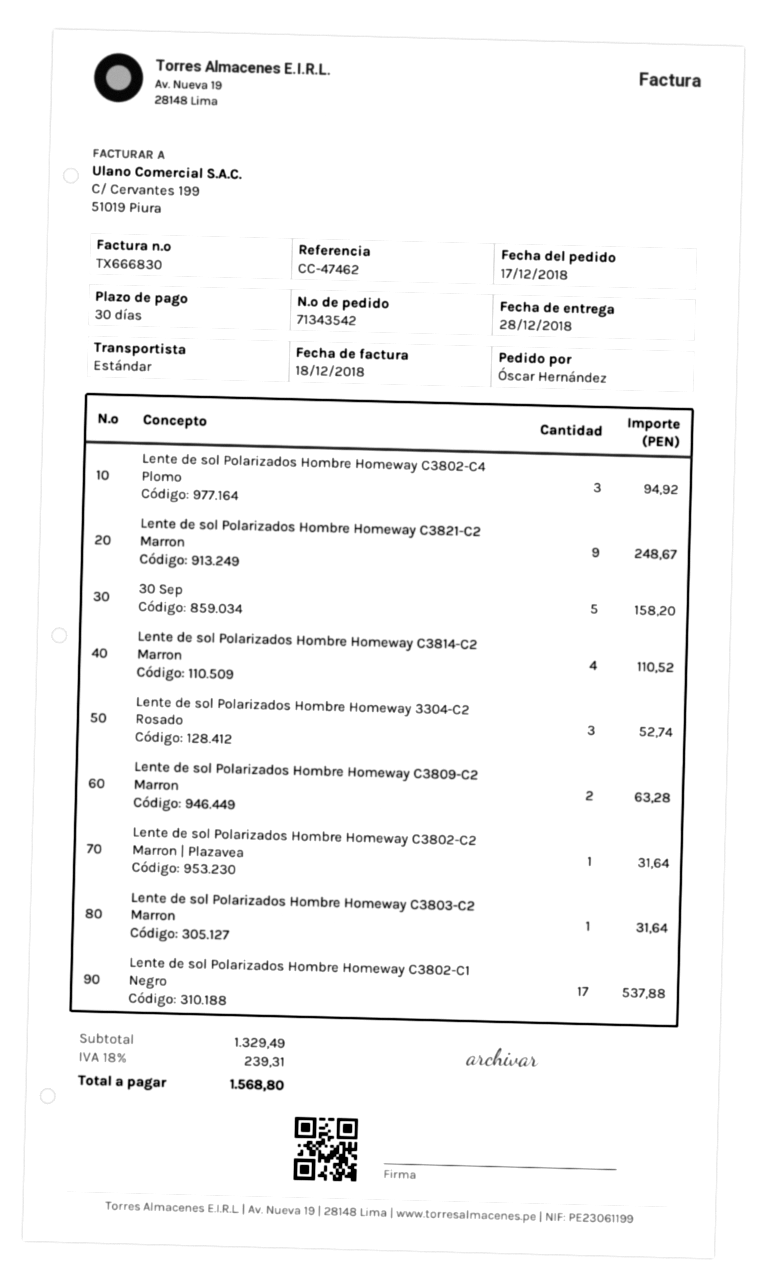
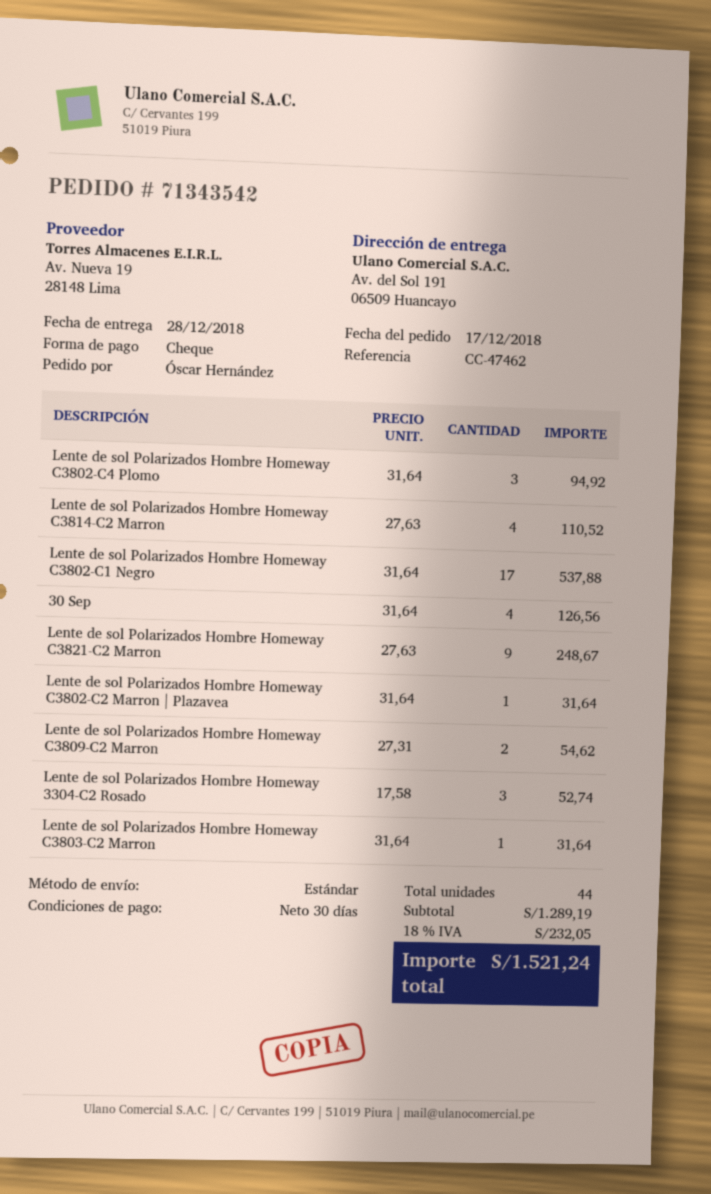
30 Sep: 5 for 158.20 -> 4 for 126.56
Lente de sol Polarizados Hombre Homeway C3809-C2 Marron: 2 for 63.28 -> 2 for 54.62
subtotal: 1329.49 -> 1289.19
tax: 18% = 239.31 -> 18% = 232.05
total: 1568.80 -> 1521.24

